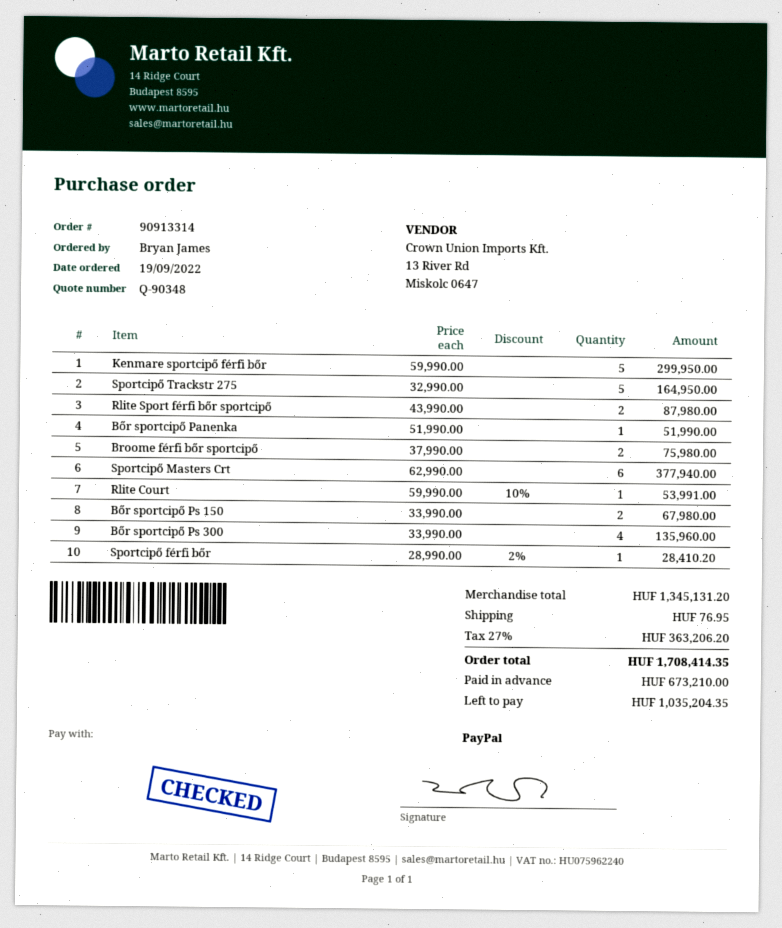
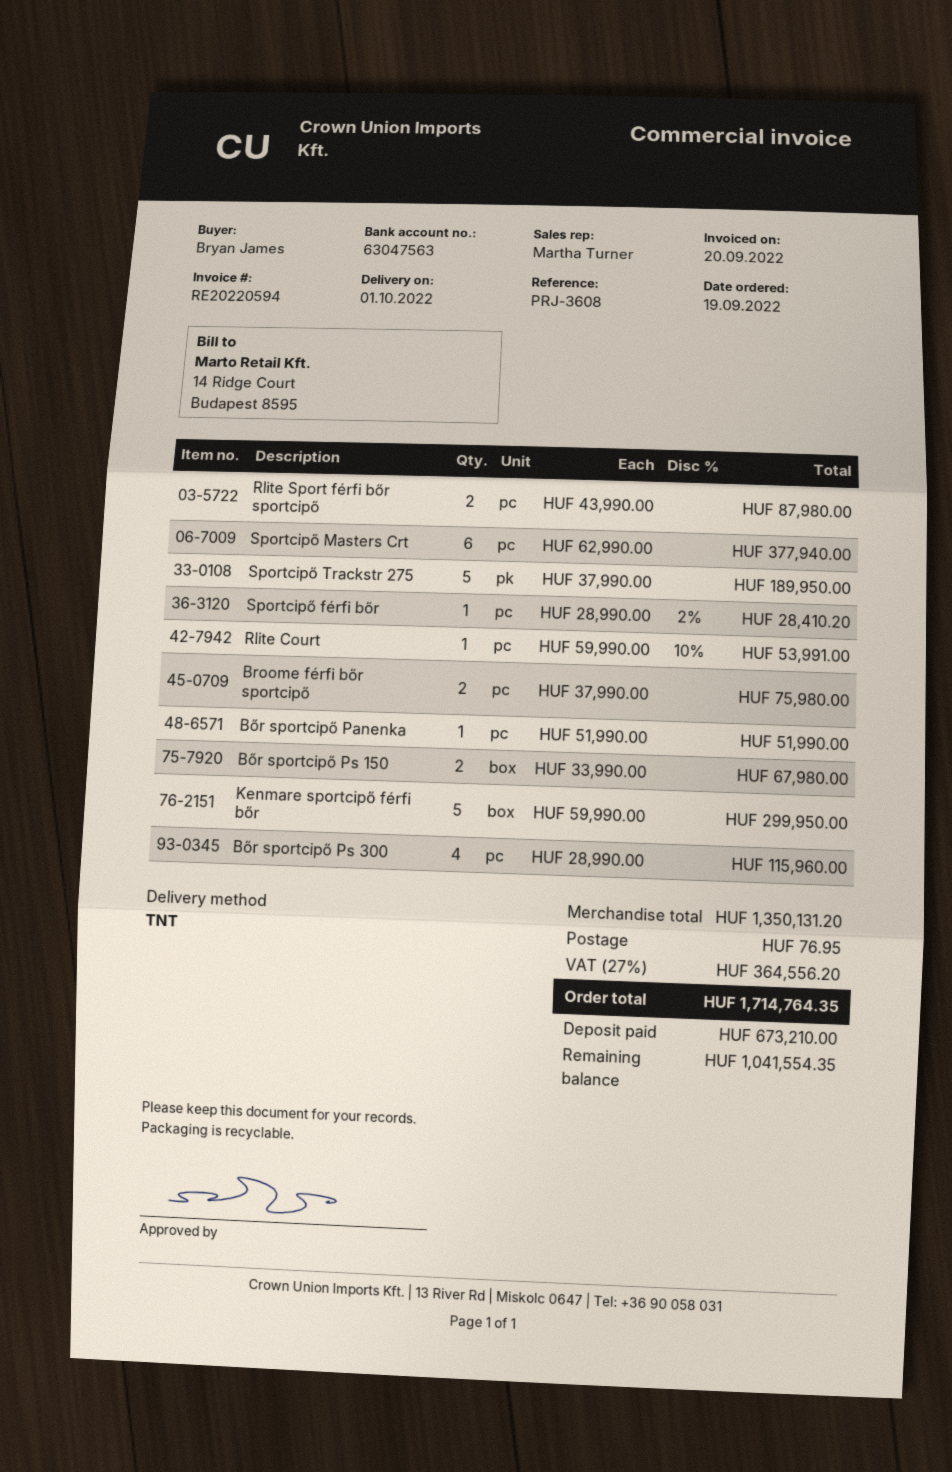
Sportcipő Trackstr 275: 5 x 32990.00 = 164950.00 -> 5 x 37990.00 = 189950.00
Bőr sportcipő Ps 300: 4 x 33990.00 = 135960.00 -> 4 x 28990.00 = 115960.00
subtotal: 1345131.20 -> 1350131.20
tax: 27% = 363206.20 -> 27% = 364556.20
total: 1708414.35 -> 1714764.35
balance: 1035204.35 -> 1041554.35

